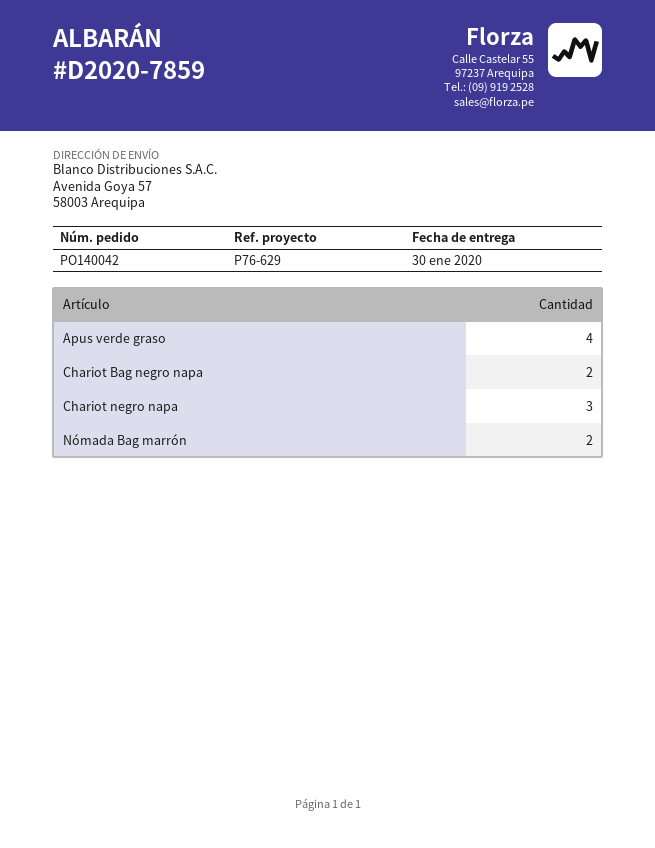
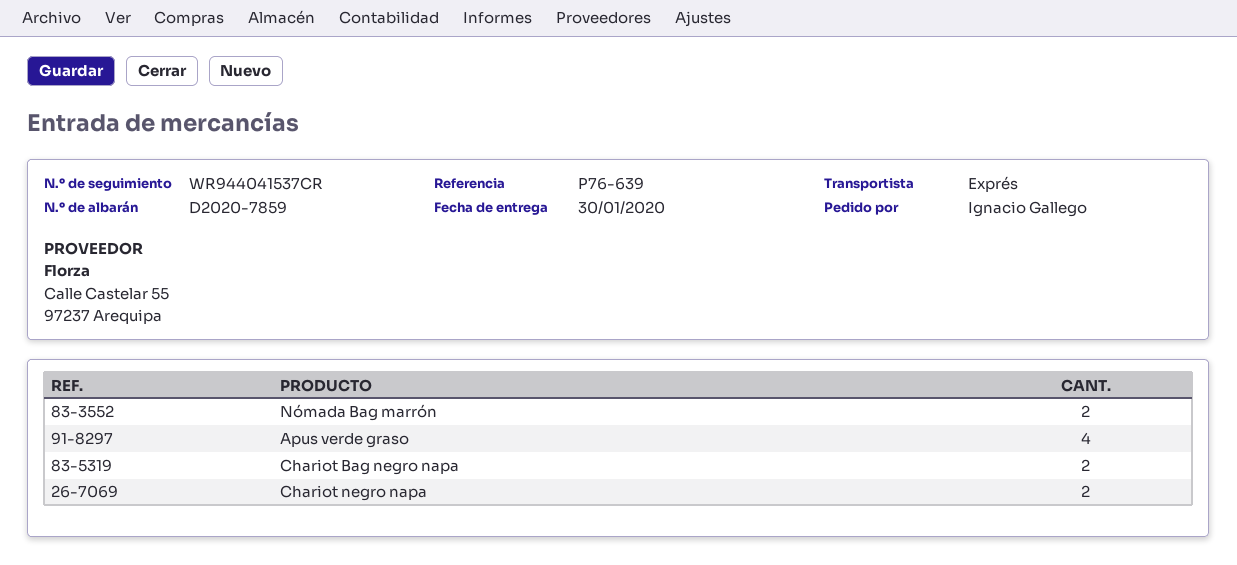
reference: P76-629 -> P76-639
Chariot negro napa: 3 -> 2

